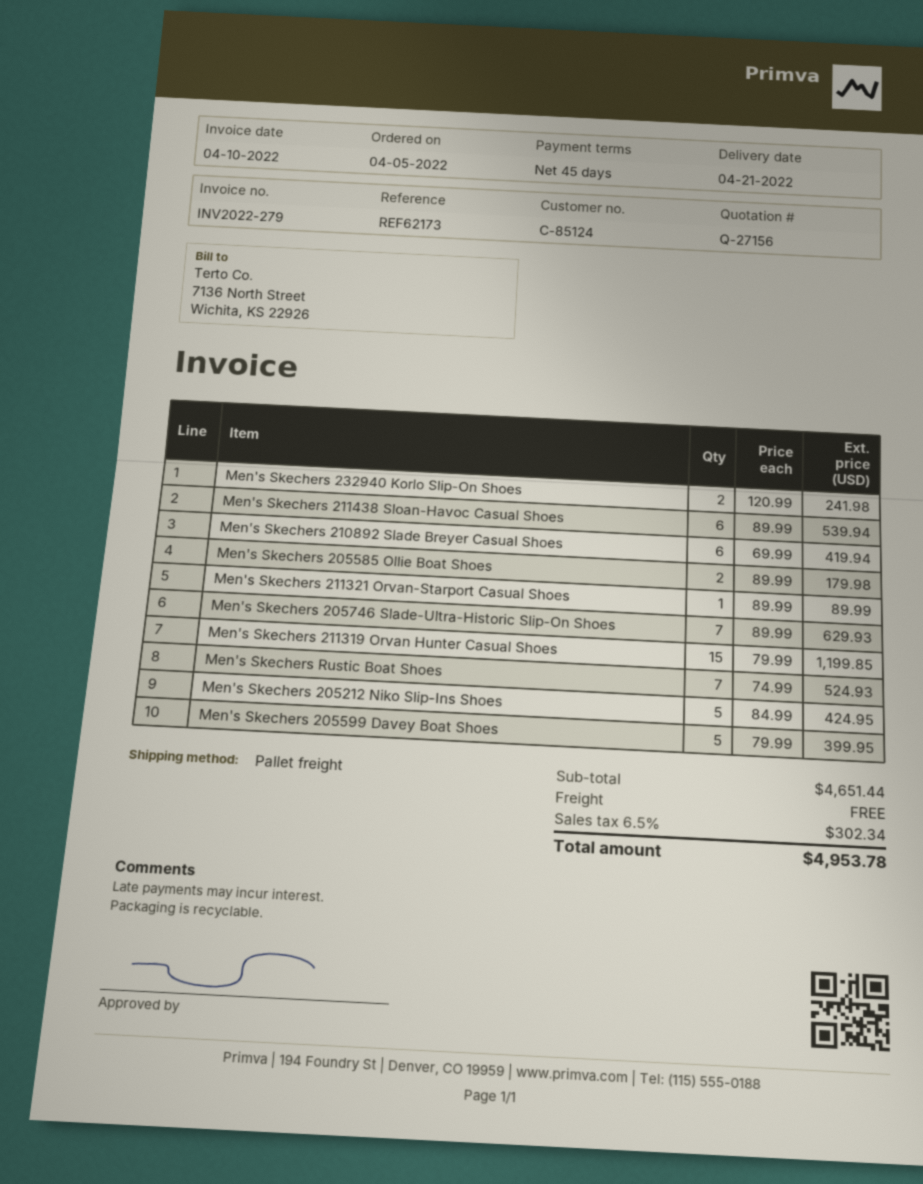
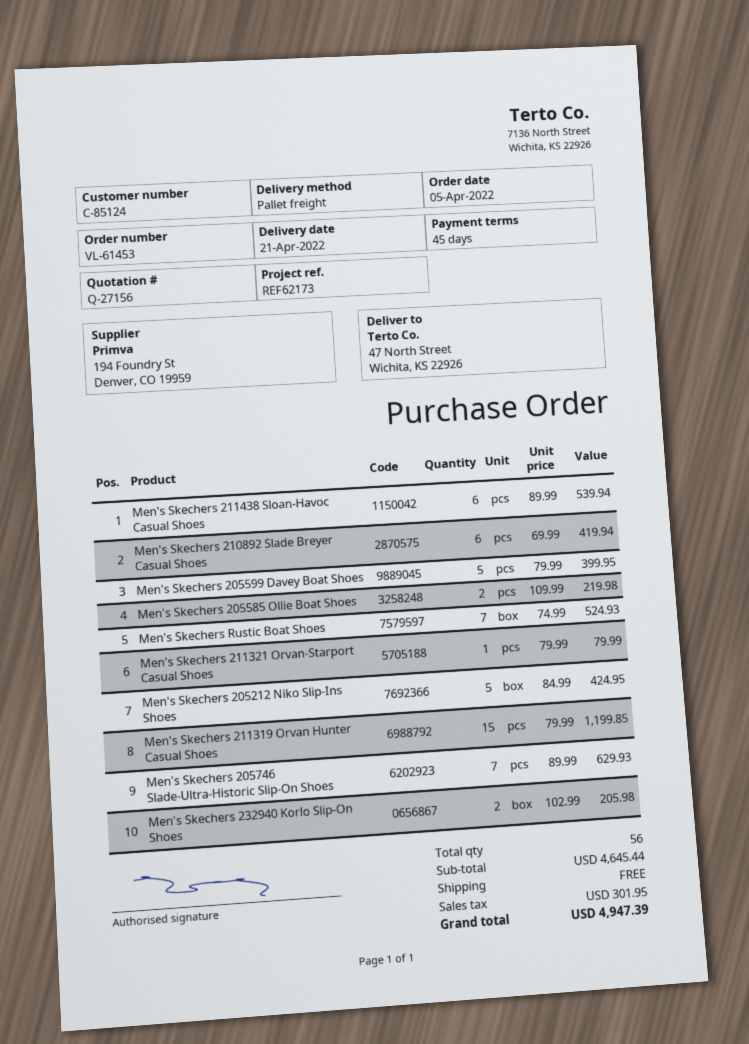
Men's Skechers 232940 Korlo Slip-On Shoes: 2 x 120.99 = 241.98 -> 2 x 102.99 = 205.98
Men's Skechers 205585 Ollie Boat Shoes: 2 x 89.99 = 179.98 -> 2 x 109.99 = 219.98
Men's Skechers 211321 Orvan-Starport Casual Shoes: 1 x 89.99 = 89.99 -> 1 x 79.99 = 79.99
subtotal: 4651.44 -> 4645.44
tax: 302.34 -> 301.95
total: 4953.78 -> 4947.39

